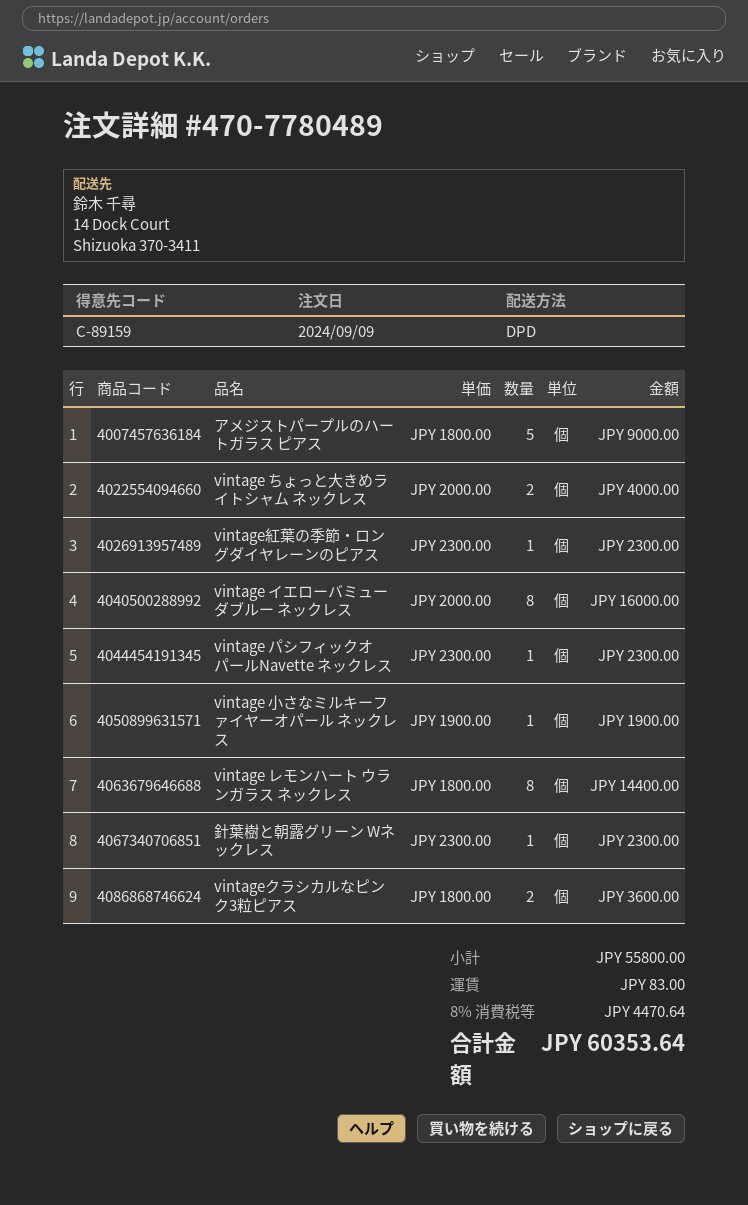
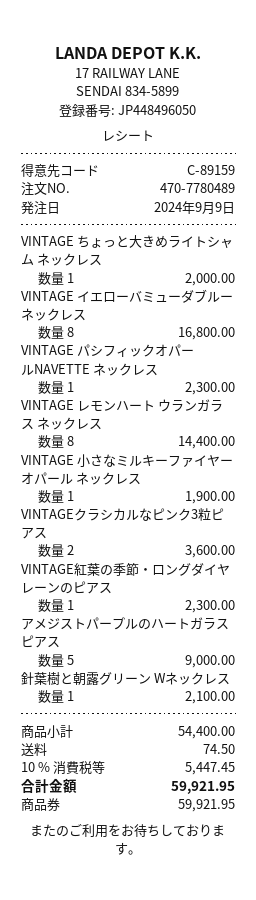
vintage ちょっと大きめライトシャム ネックレス: 2 for 4000.00 -> 1 for 2000.00
vintage イエローバミューダブルー ネックレス: 8 for 16000.00 -> 8 for 16800.00
針葉樹と朝露グリーン Wネックレス: 1 for 2300.00 -> 1 for 2100.00
subtotal: 55800.00 -> 54400.00
shipping: 83.00 -> 74.50
tax: 8% = 4470.64 -> 10% = 5447.45
total: 60353.64 -> 59921.95

